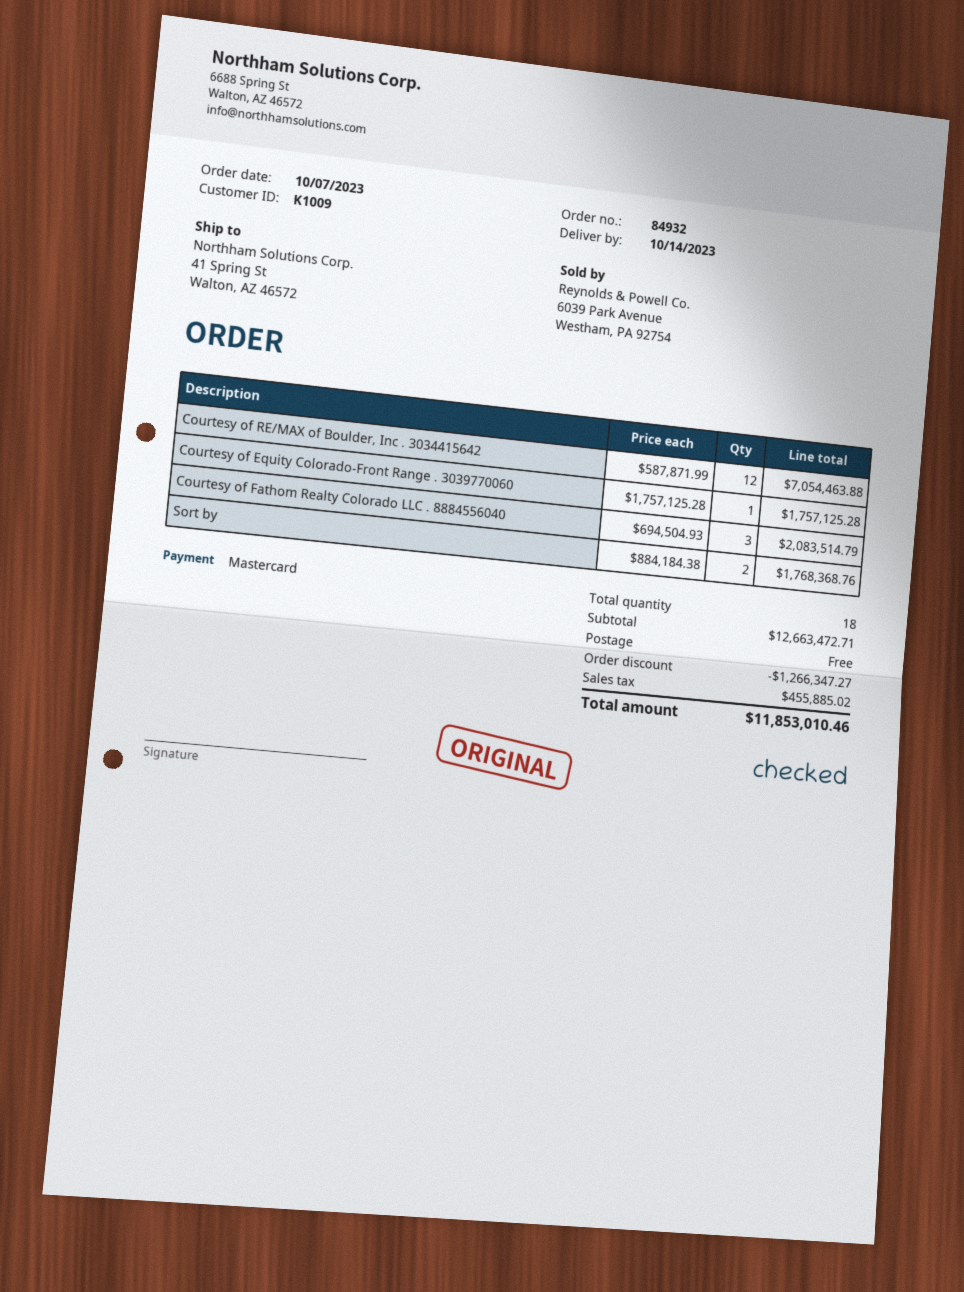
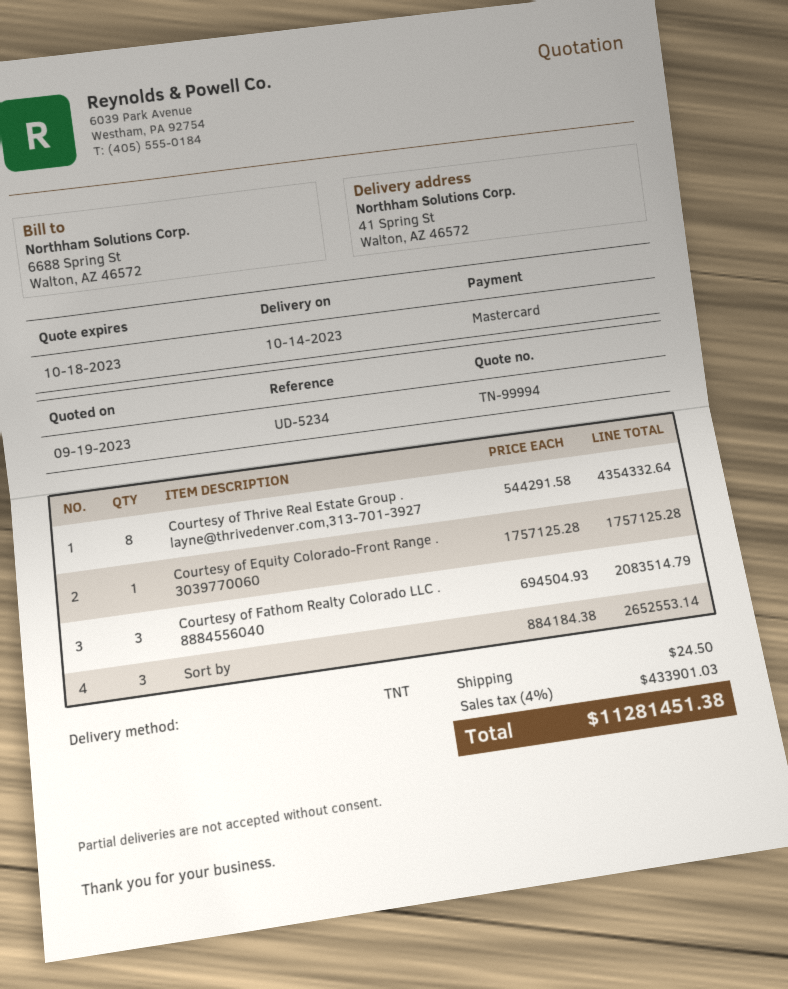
Courtesy of RE/MAX of Boulder, Inc . 3034415642: 12 x 587871.99 = 7054463.88 -> none
Sort by: 2 x 884184.38 = 1768368.76 -> 3 x 884184.38 = 2652553.14
Courtesy of Thrive Real Estate Group . layne@thrivedenver.com,313-701-3927: none -> 8 x 544291.58 = 4354332.64
discount: 1266347.27 -> none
shipping: 0.00 -> 24.50
tax: 455885.02 -> 433901.03
total: 11853010.46 -> 11281451.38

